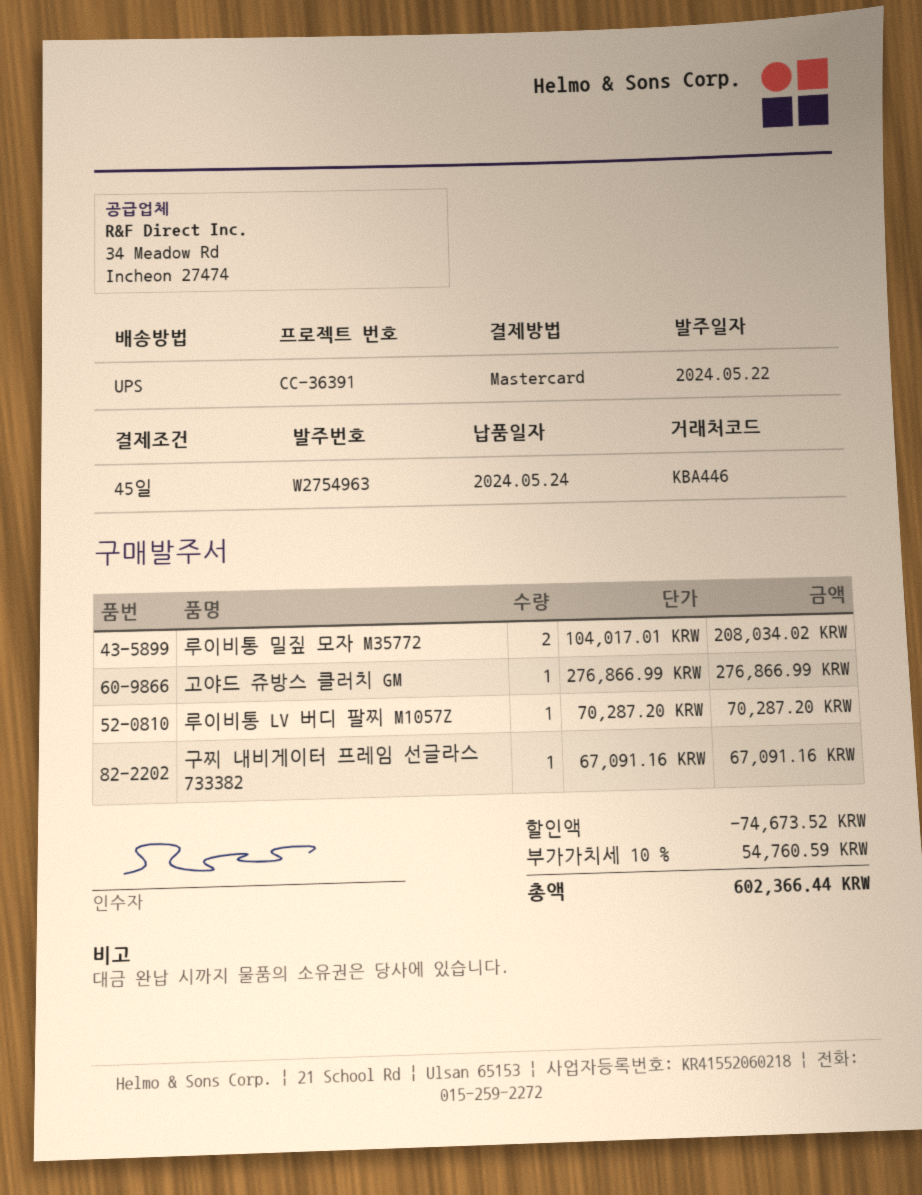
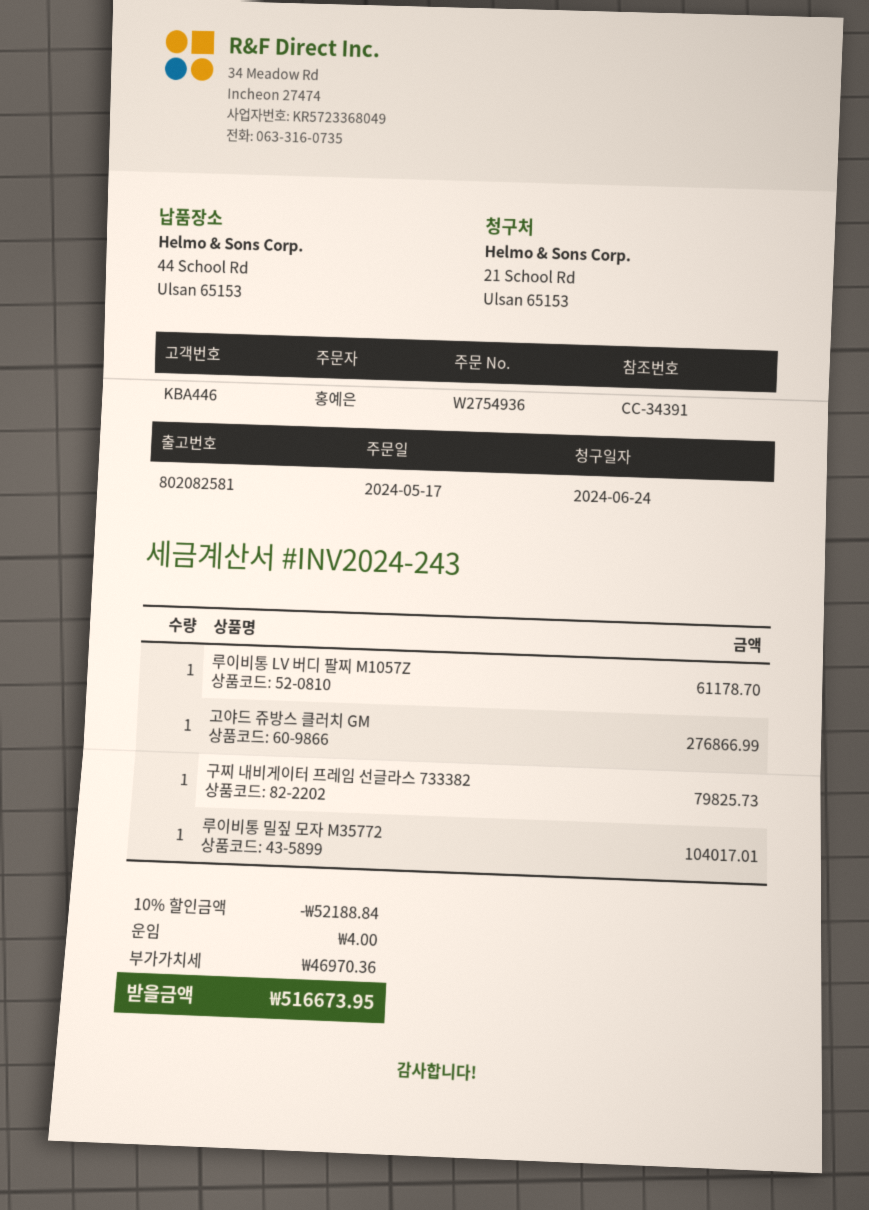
order number: W2754963 -> W2754936
order date: 2024-05-22 -> 2024-05-17
reference: CC-36391 -> CC-34391
루이비통 밀짚 모자 M35772: 2 for 208034.02 -> 1 for 104017.01
루이비통 LV 버디 팔찌 M1057Z: 1 for 70287.20 -> 1 for 61178.70
구찌 내비게이터 프레임 선글라스 733382: 1 for 67091.16 -> 1 for 79825.73
discount: 74673.52 -> 52188.84
shipping: none -> 4.00
tax: 54760.59 -> 46970.36
total: 602366.44 -> 516673.95

